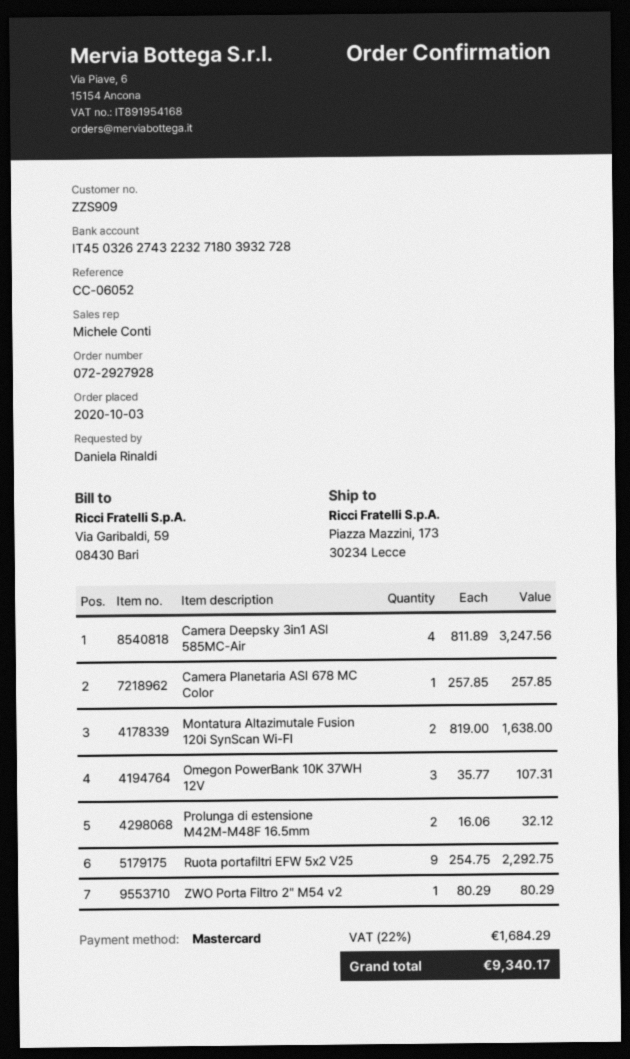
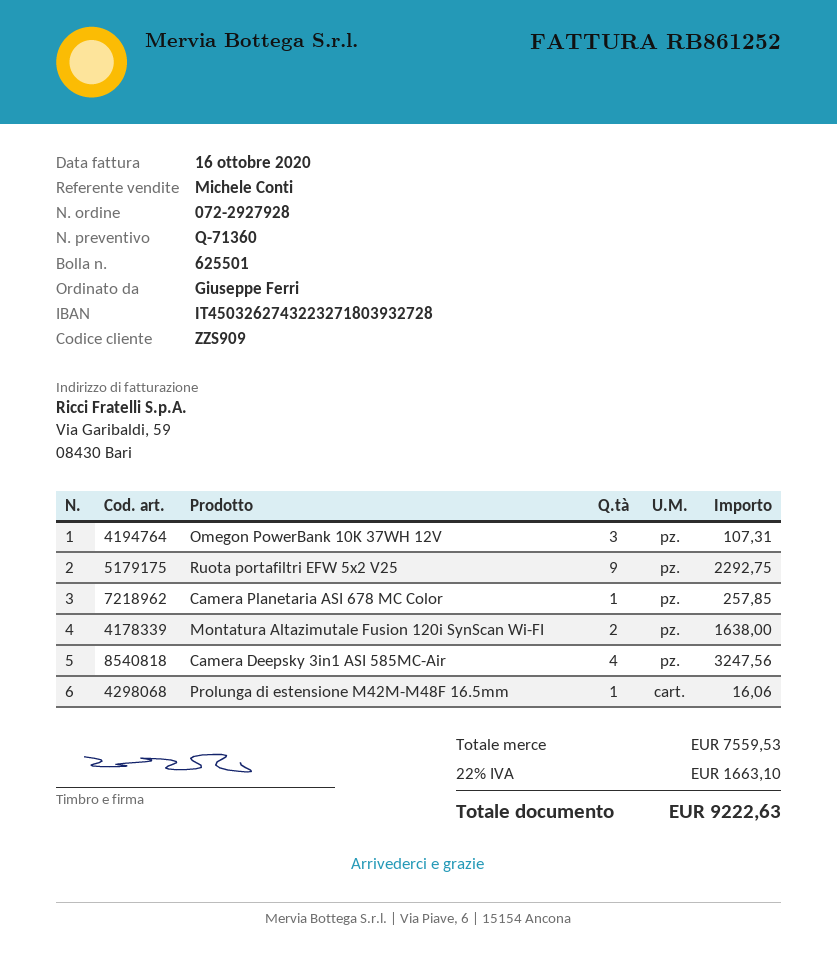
ordered by: Daniela Rinaldi -> Giuseppe Ferri
Prolunga di estensione M42M-M48F 16.5mm: 2 for 32.12 -> 1 for 16.06
ZWO Porta Filtro 2" M54 v2: 1 for 80.29 -> none
tax: 22% = 1684.29 -> 22% = 1663.10
total: 9340.17 -> 9222.63

